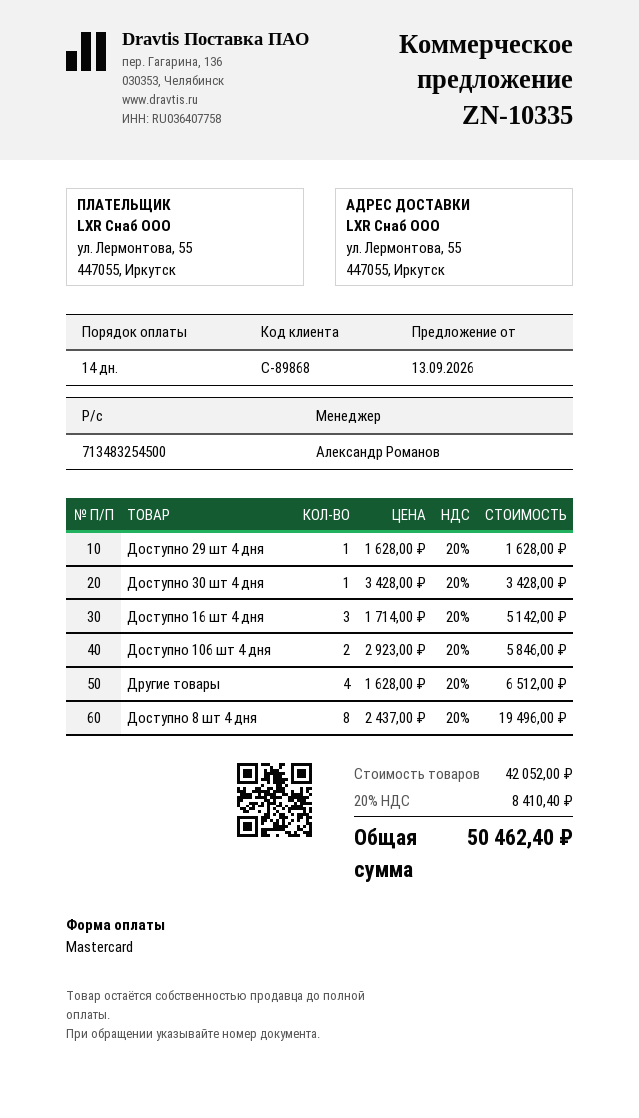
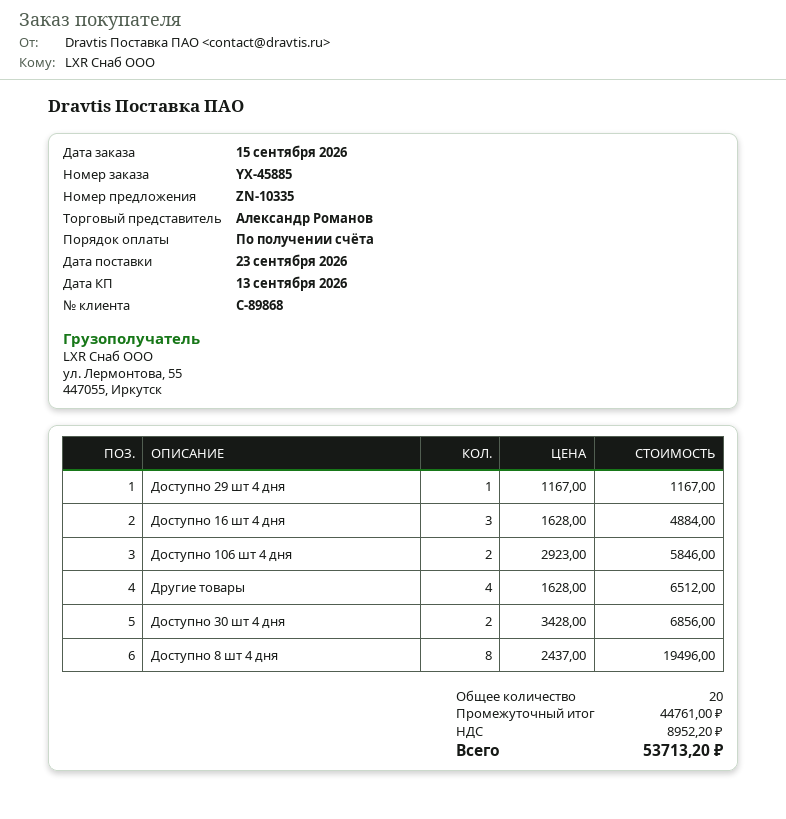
payment terms: 14 days -> on receipt
Доступно 29 шт 4 дня: 1 x 1628.00 = 1628.00 -> 1 x 1167.00 = 1167.00
Доступно 30 шт 4 дня: 1 x 3428.00 = 3428.00 -> 2 x 3428.00 = 6856.00
Доступно 16 шт 4 дня: 3 x 1714.00 = 5142.00 -> 3 x 1628.00 = 4884.00
subtotal: 42052.00 -> 44761.00
tax: 8410.40 -> 8952.20
total: 50462.40 -> 53713.20

